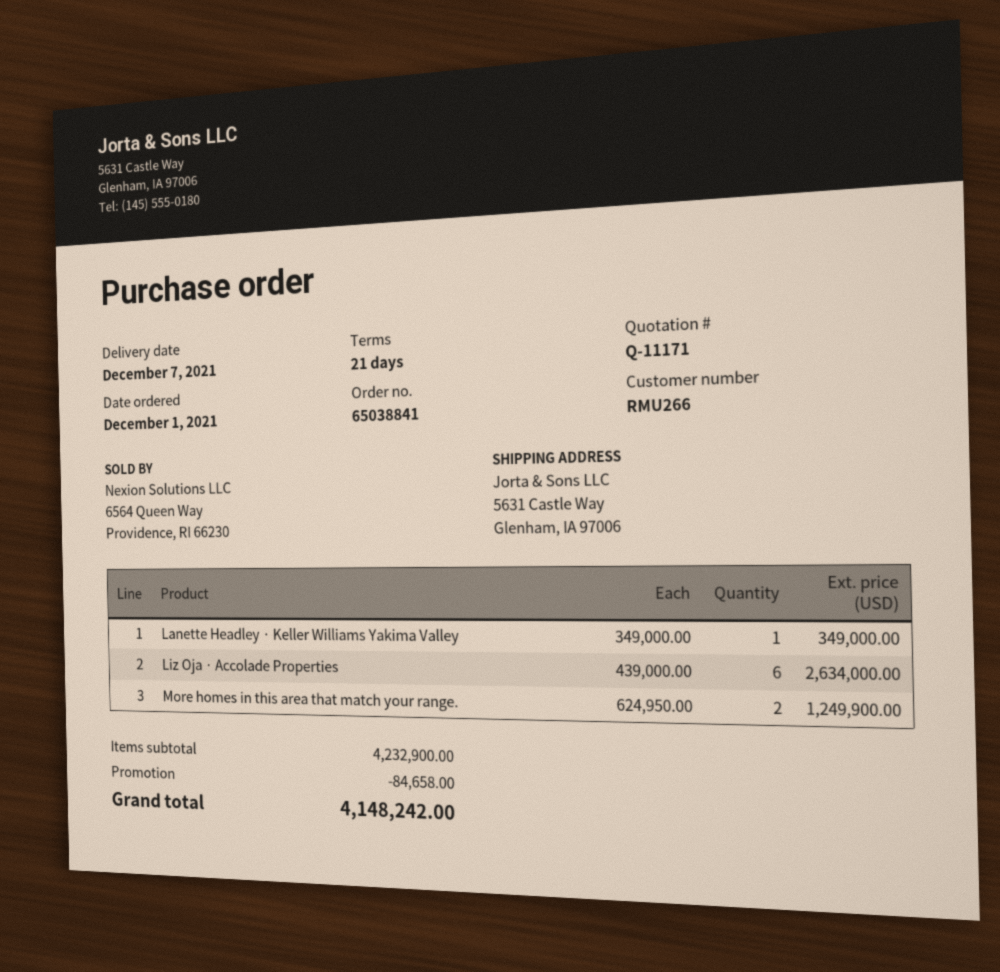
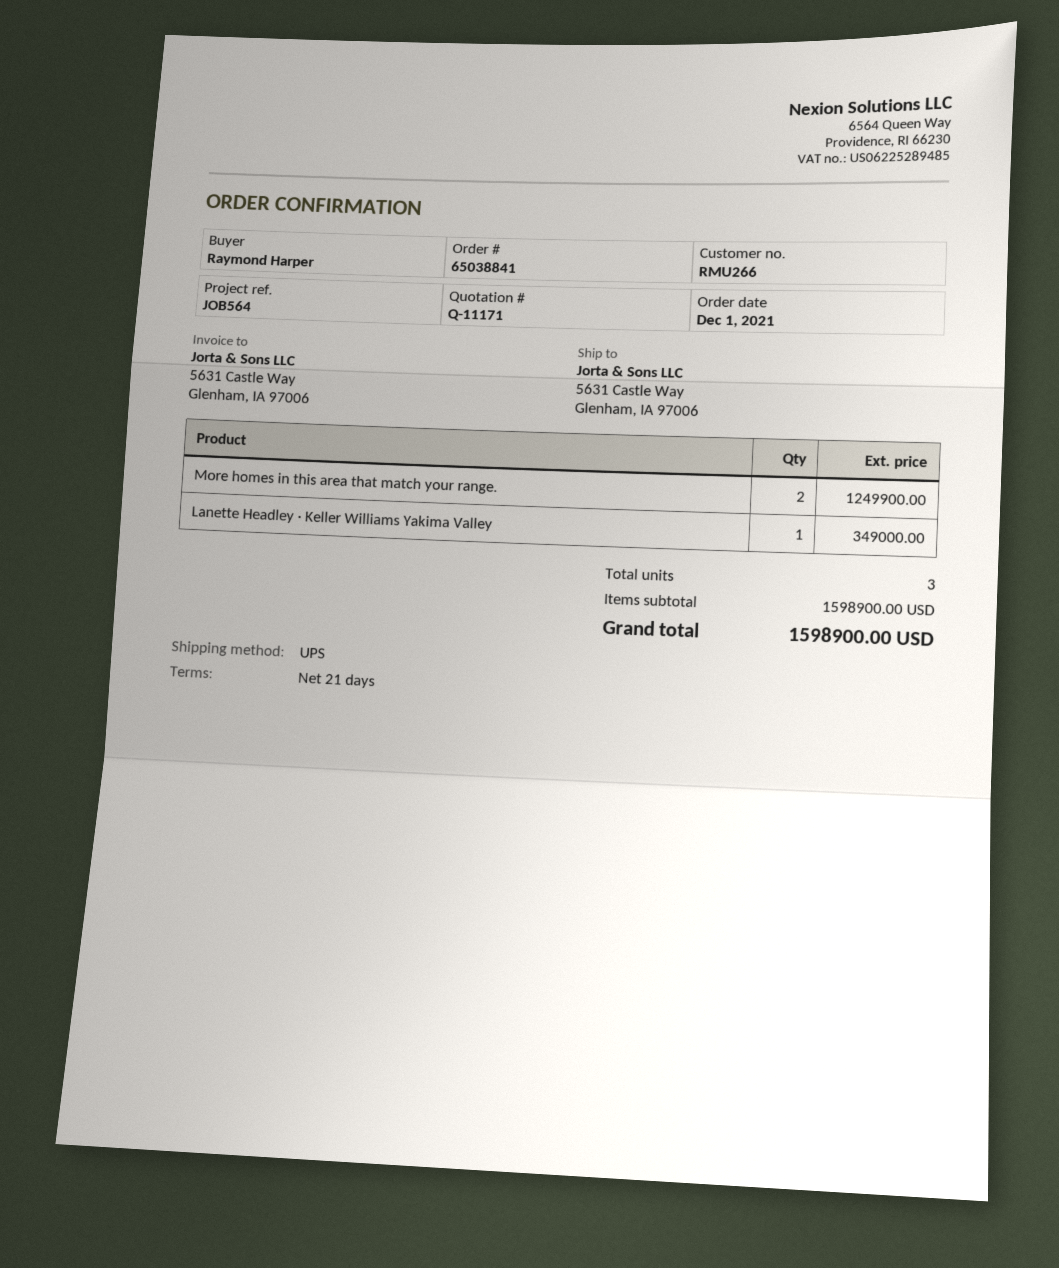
Liz Oja · Accolade Properties: 6 for 2634000.00 -> none
subtotal: 4232900.00 -> 1598900.00
discount: 84658.00 -> none
total: 4148242.00 -> 1598900.00

